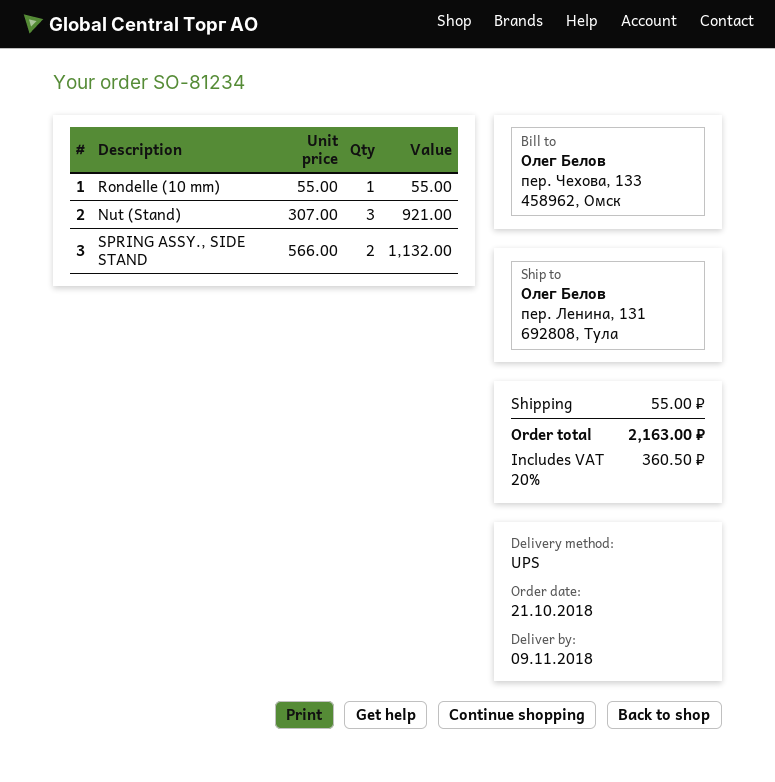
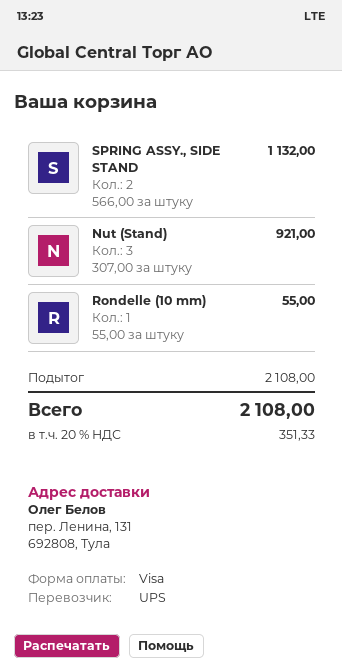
shipping: 55.00 -> none
tax: 20% = 360.50 -> 20% = 351.33
total: 2163.00 -> 2108.00

